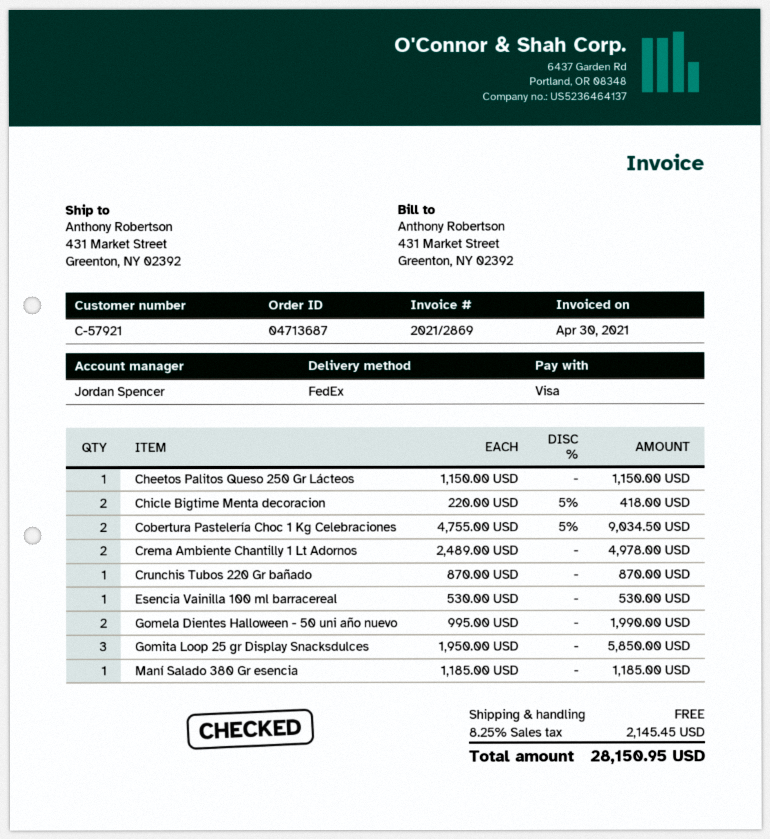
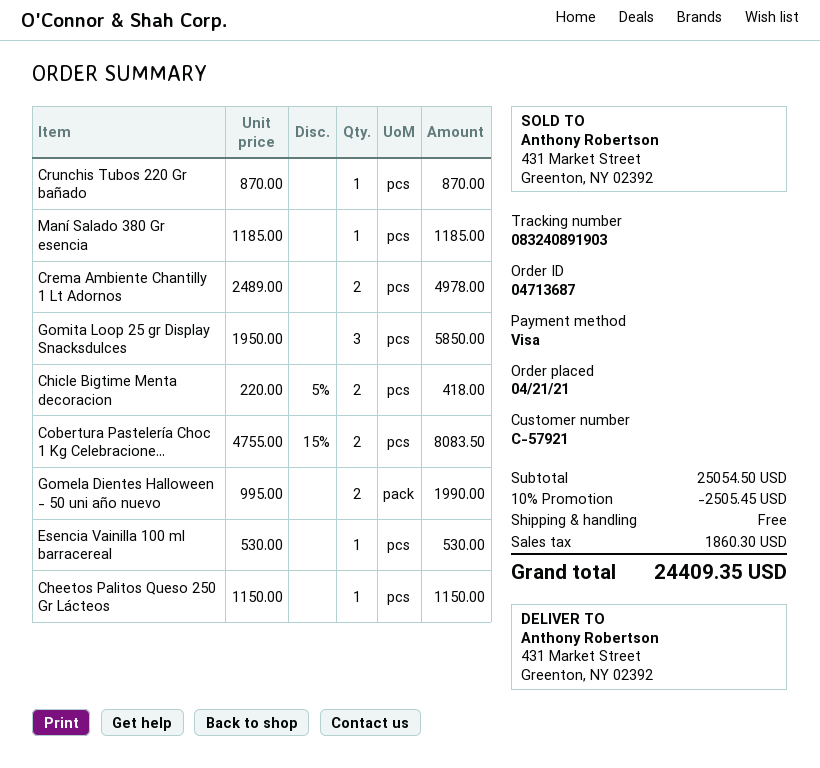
Cobertura Pastelería Choc 1 Kg Celebraciones: 2 x 4755.00 - 5% = 9034.50 -> 2 x 4755.00 - 15% = 8083.50
discount: none -> 10% = 2505.45
tax: 2145.45 -> 1860.30
total: 28150.95 -> 24409.35

